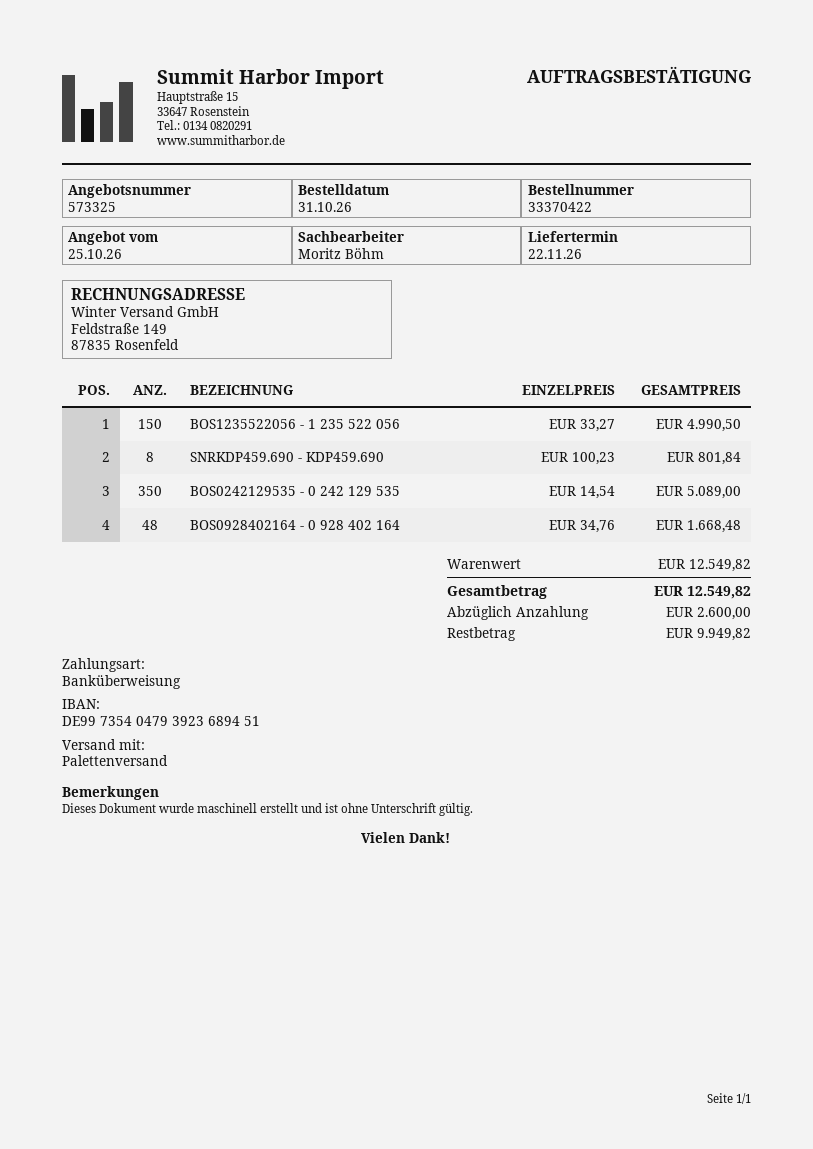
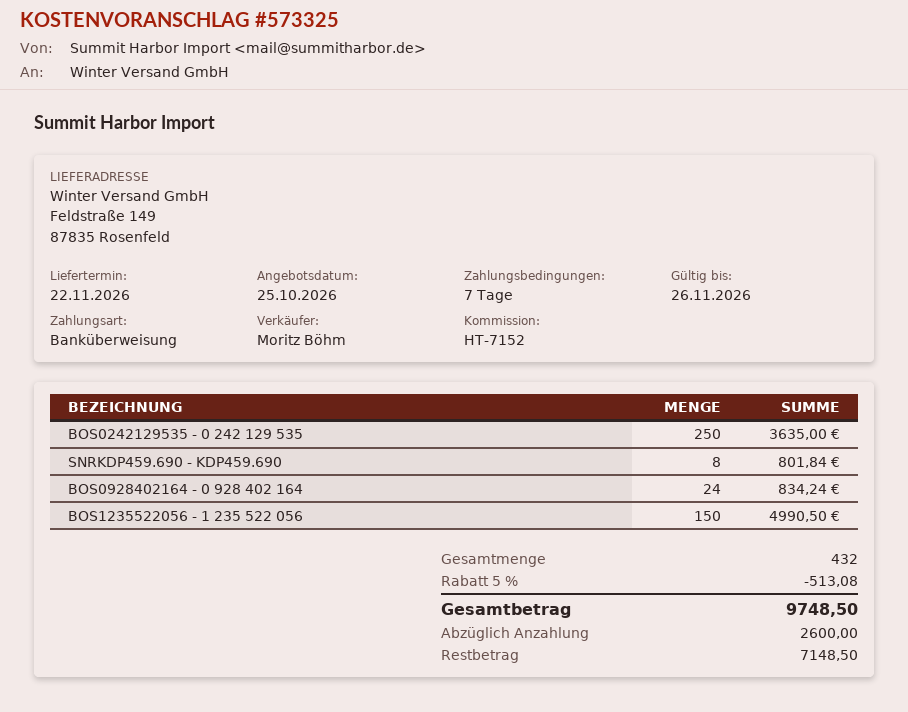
BOS0242129535 - 0 242 129 535: 350 for 5089.00 -> 250 for 3635.00
BOS0928402164 - 0 928 402 164: 48 for 1668.48 -> 24 for 834.24
discount: none -> 5% = 513.08
total: 12549.82 -> 9748.50
balance: 9949.82 -> 7148.50

